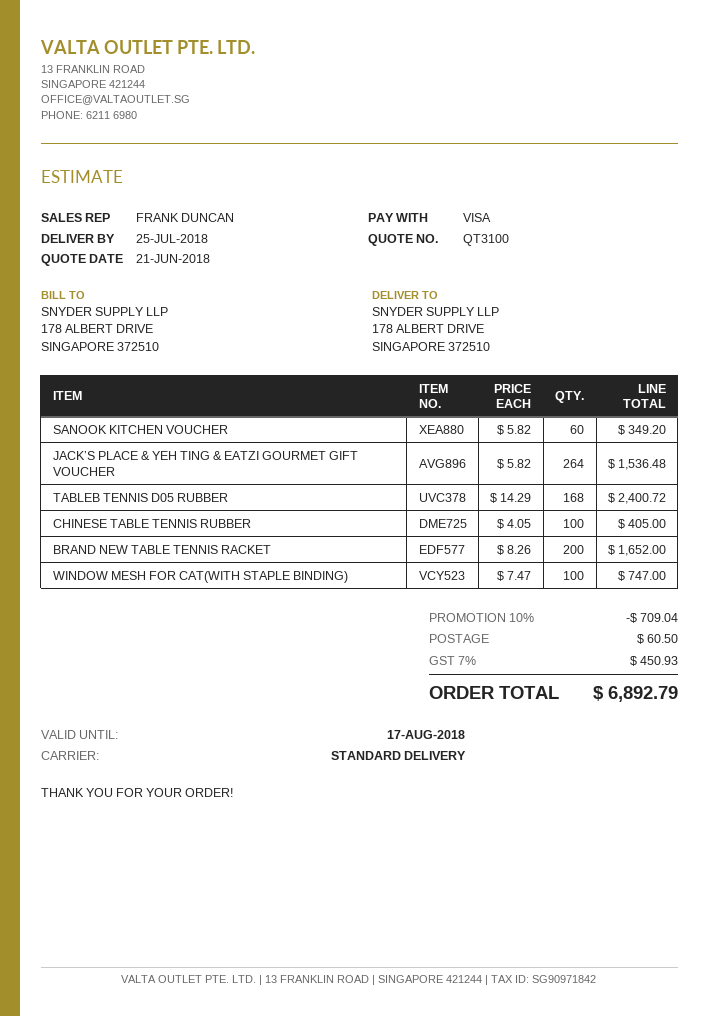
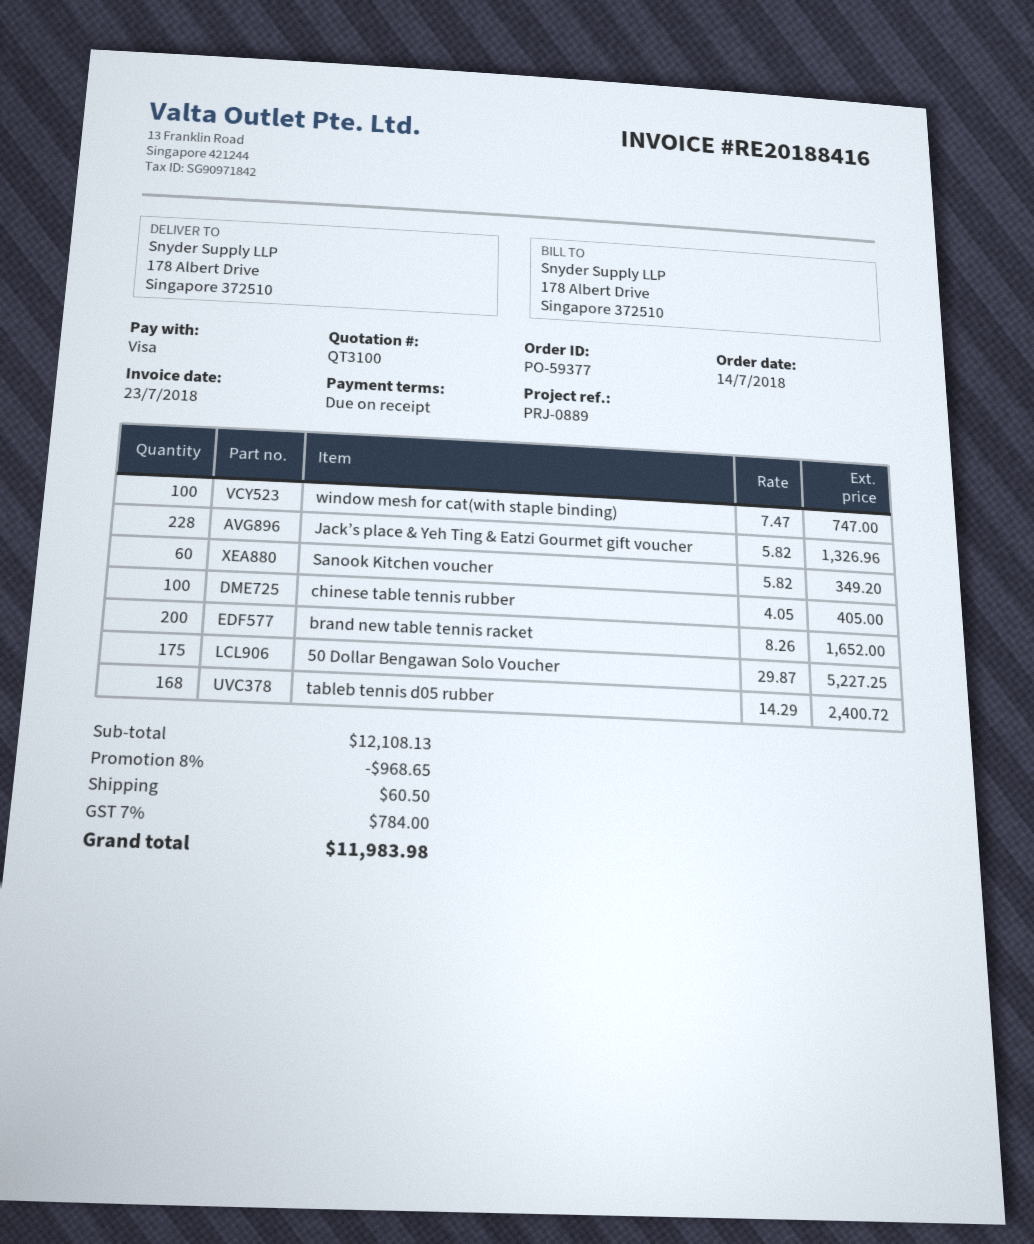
JACK’S PLACE & YEH TING & EATZI GOURMET GIFT VOUCHER: 264 x 5.82 = 1536.48 -> 228 x 5.82 = 1326.96
50 Dollar Bengawan Solo Voucher: none -> 175 x 29.87 = 5227.25
discount: 10% = 709.04 -> 8% = 968.65
tax: 7% = 450.93 -> 7% = 784.00
total: 6892.79 -> 11983.98

